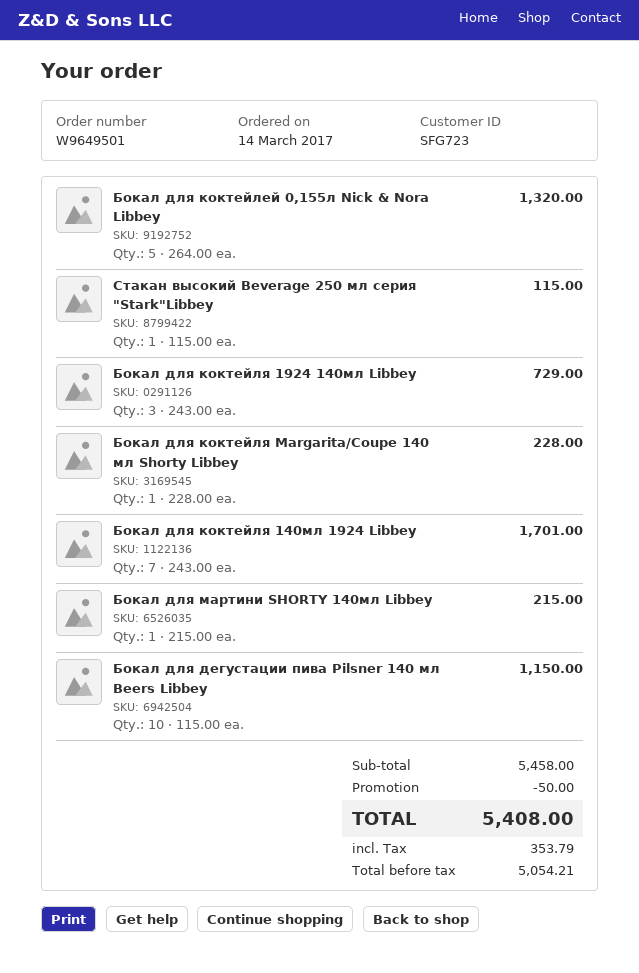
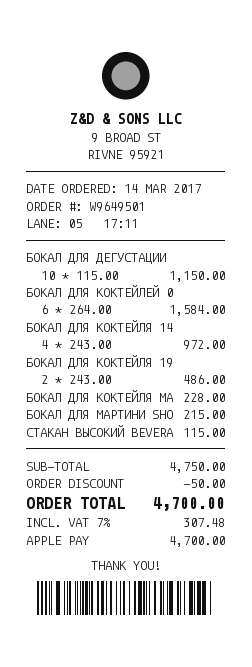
Бокал для коктейлей 0,155л Nick & Nora Libbey: 5 x 264.00 = 1320.00 -> 6 x 264.00 = 1584.00
Бокал для коктейля 1924 140мл Libbey: 3 x 243.00 = 729.00 -> 2 x 243.00 = 486.00
Бокал для коктейля 140мл 1924 Libbey: 7 x 243.00 = 1701.00 -> 4 x 243.00 = 972.00
subtotal: 5458.00 -> 4750.00
tax: 353.79 -> 307.48
total: 5408.00 -> 4700.00

